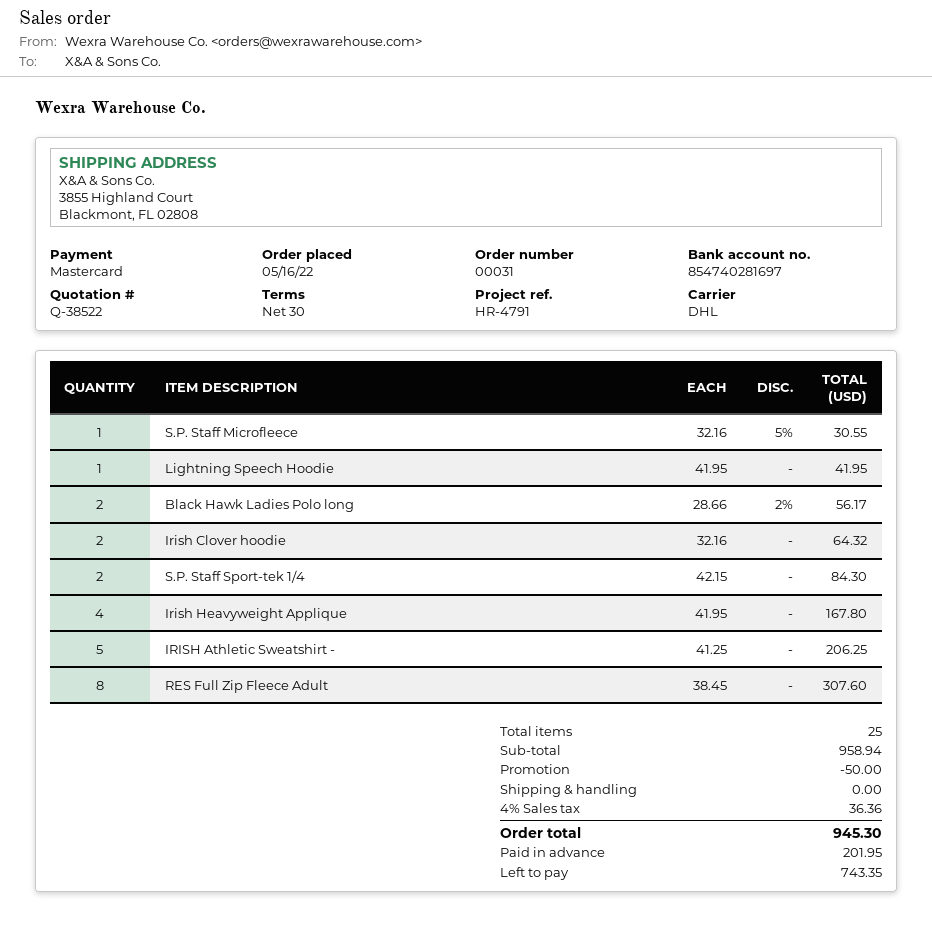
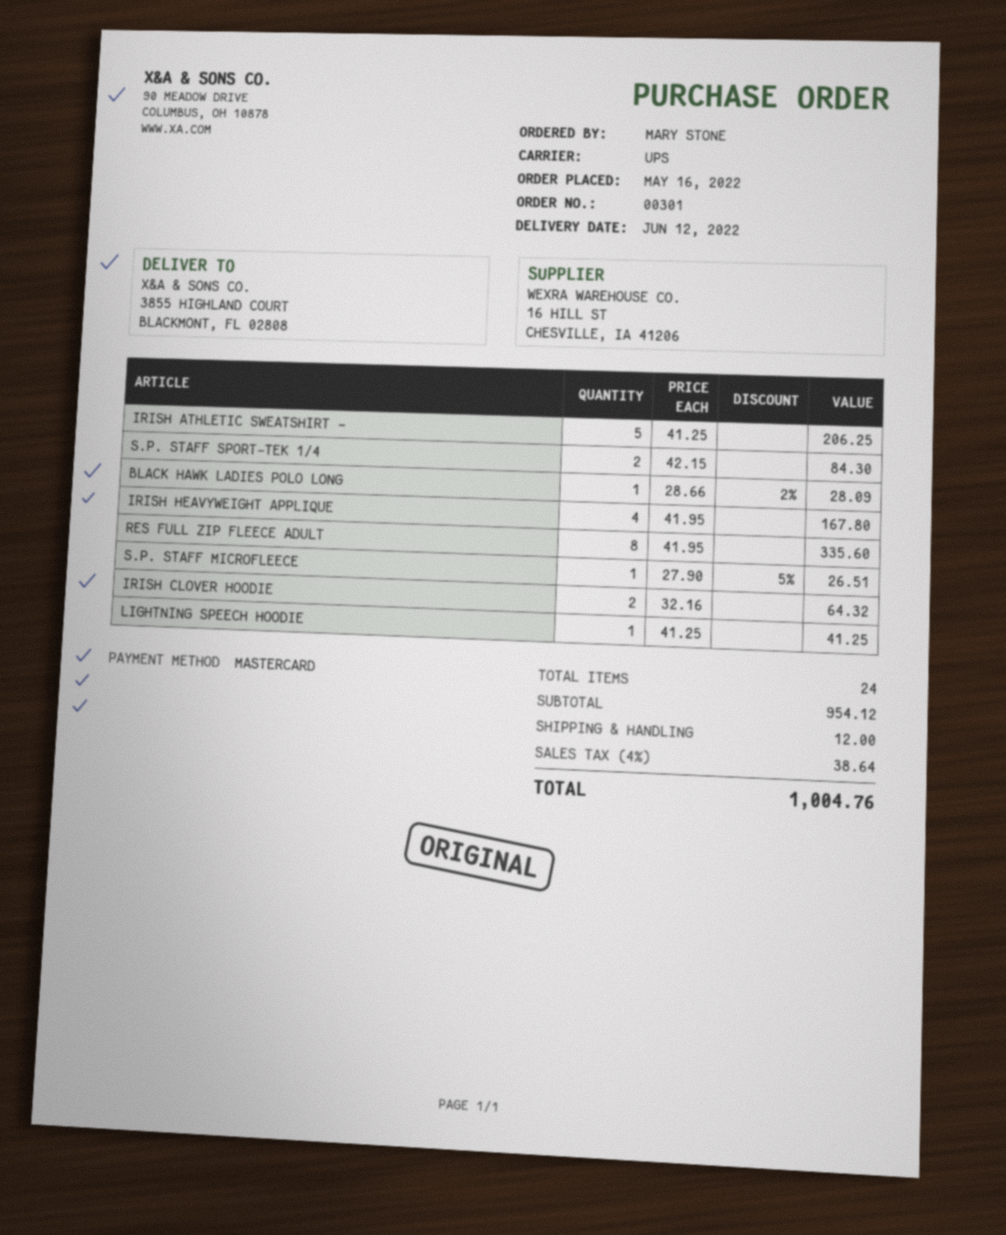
order number: 00031 -> 00301
shipping method: DHL -> UPS
S.P. Staff Microfleece: 1 x 32.16 - 5% = 30.55 -> 1 x 27.90 - 5% = 26.51
Lightning Speech Hoodie: 1 x 41.95 = 41.95 -> 1 x 41.25 = 41.25
Black Hawk Ladies Polo long: 2 x 28.66 - 2% = 56.17 -> 1 x 28.66 - 2% = 28.09
RES Full Zip Fleece Adult: 8 x 38.45 = 307.60 -> 8 x 41.95 = 335.60
total quantity: 25 -> 24
subtotal: 958.94 -> 954.12
discount: 50.00 -> none
shipping: 0.00 -> 12.00
tax: 4% = 36.36 -> 4% = 38.64
total: 945.30 -> 1004.76

